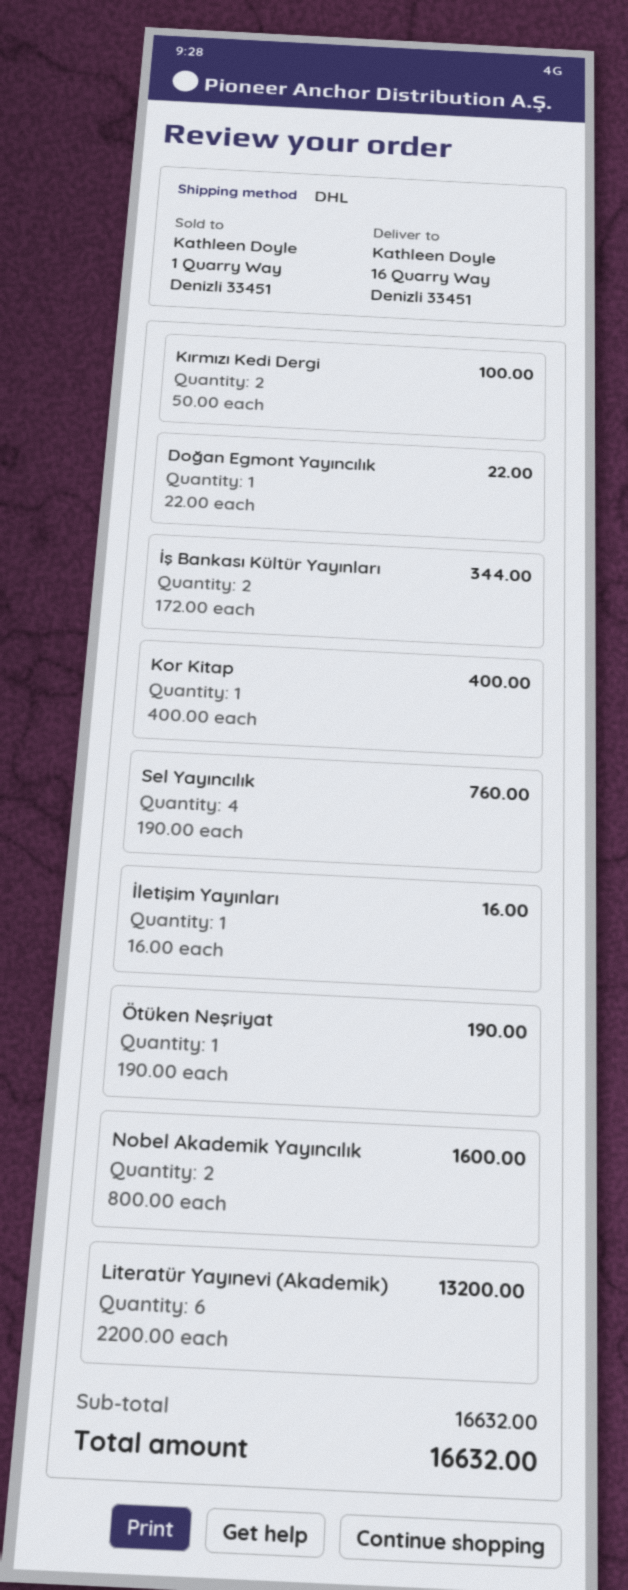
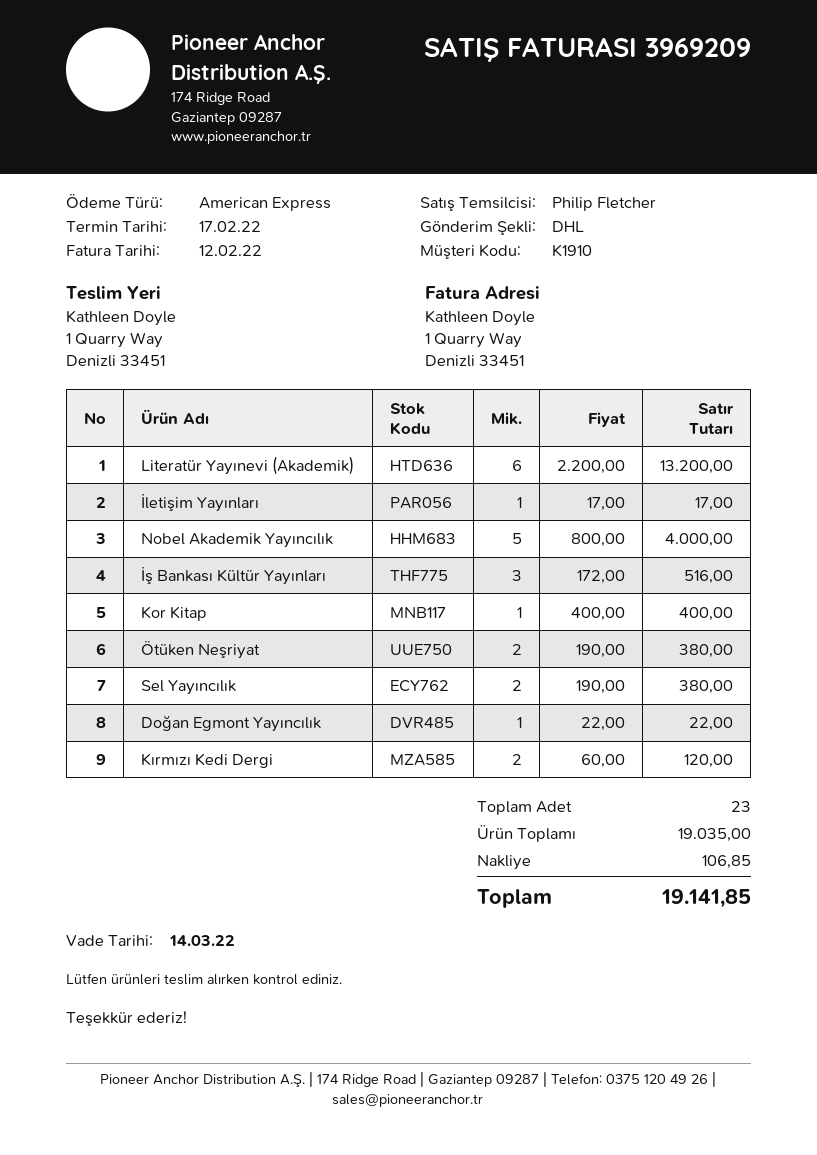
ship to: 16 Quarry Way, Denizli 33451 -> 1 Quarry Way, Denizli 33451
Kırmızı Kedi Dergi: 2 x 50.00 = 100.00 -> 2 x 60.00 = 120.00
İş Bankası Kültür Yayınları: 2 x 172.00 = 344.00 -> 3 x 172.00 = 516.00
Sel Yayıncılık: 4 x 190.00 = 760.00 -> 2 x 190.00 = 380.00
İletişim Yayınları: 1 x 16.00 = 16.00 -> 1 x 17.00 = 17.00
Ötüken Neşriyat: 1 x 190.00 = 190.00 -> 2 x 190.00 = 380.00
Nobel Akademik Yayıncılık: 2 x 800.00 = 1600.00 -> 5 x 800.00 = 4000.00
subtotal: 16632.00 -> 19035.00
shipping: none -> 106.85
total: 16632.00 -> 19141.85

